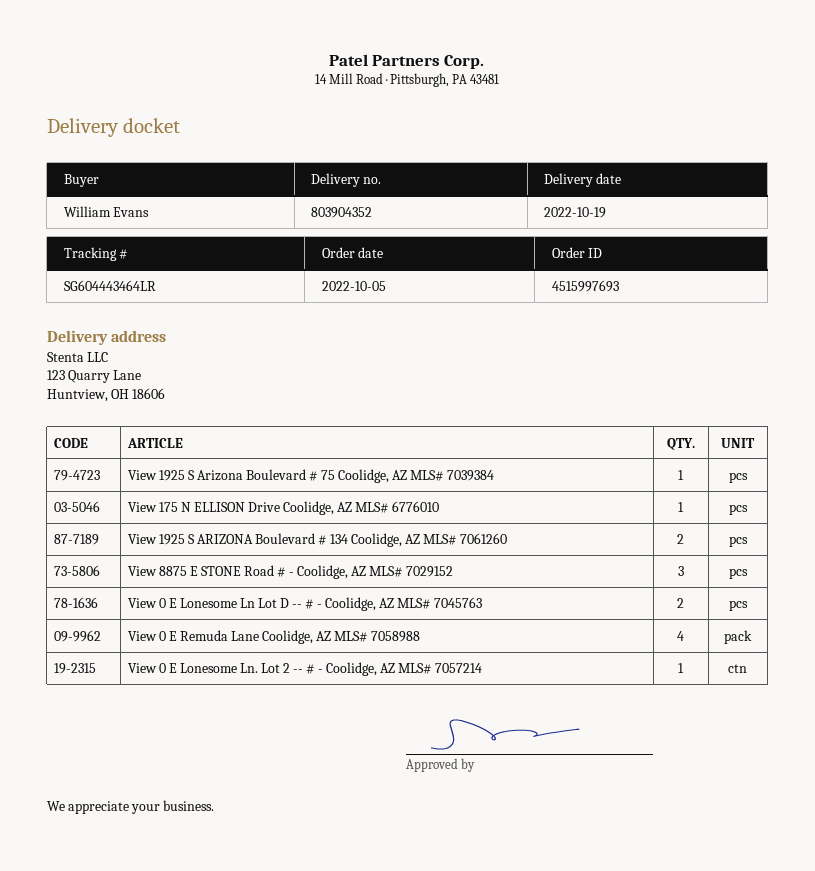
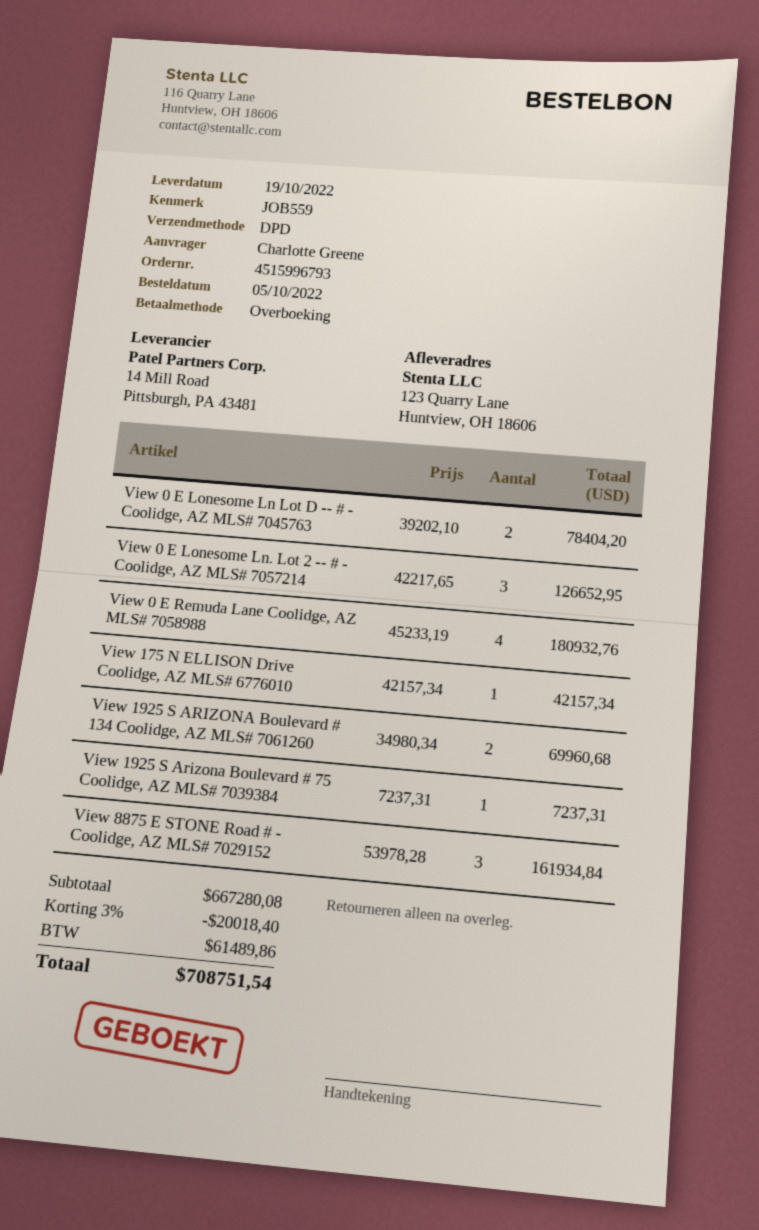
order number: 4515997693 -> 4515996793
ordered by: William Evans -> Charlotte Greene
View 0 E Lonesome Ln. Lot 2 -- # - Coolidge, AZ MLS# 7057214: 1 -> 3

